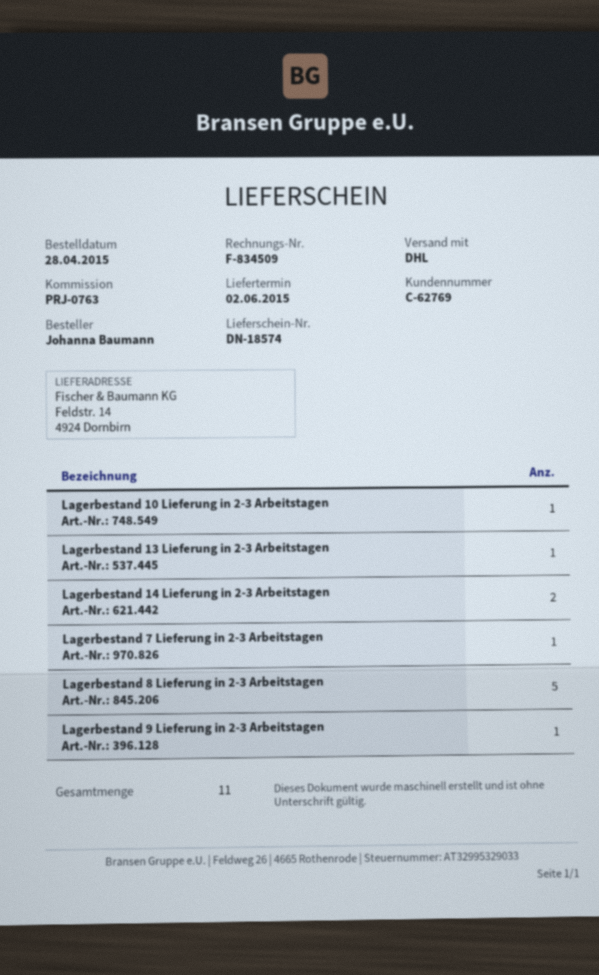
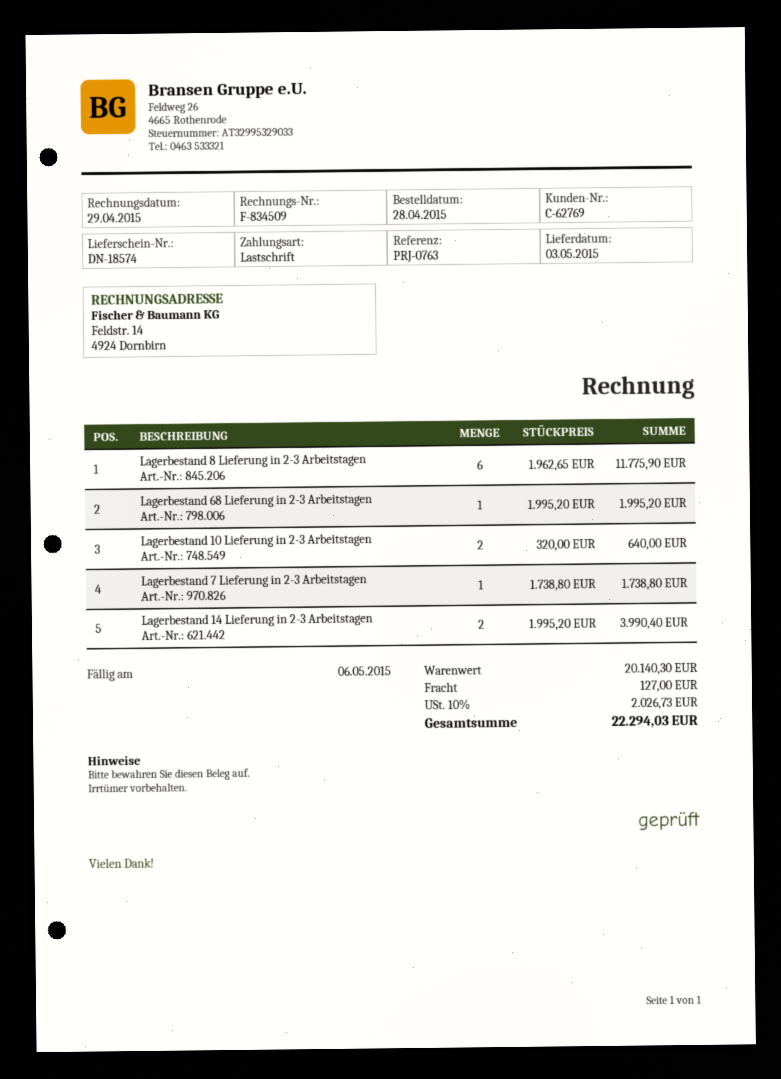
delivery date: 2015-06-02 -> 2015-05-03
Lagerbestand 10 Lieferung in 2-3 Arbeitstagen: 1 -> 2
Lagerbestand 13 Lieferung in 2-3 Arbeitstagen: 1 -> none
Lagerbestand 8 Lieferung in 2-3 Arbeitstagen: 5 -> 6
Lagerbestand 9 Lieferung in 2-3 Arbeitstagen: 1 -> none
Lagerbestand 68 Lieferung in 2-3 Arbeitstagen: none -> 1

